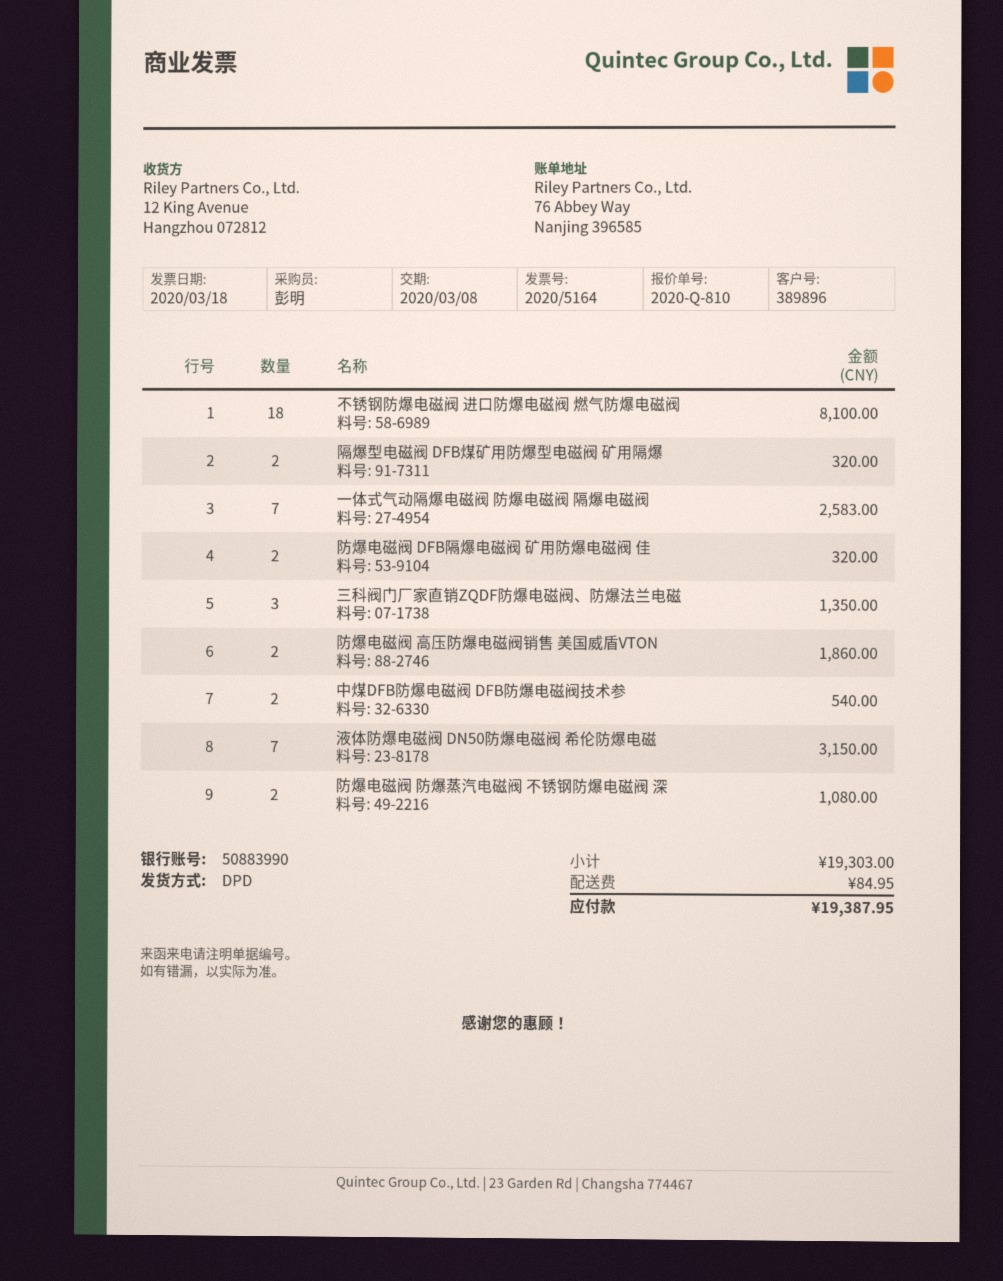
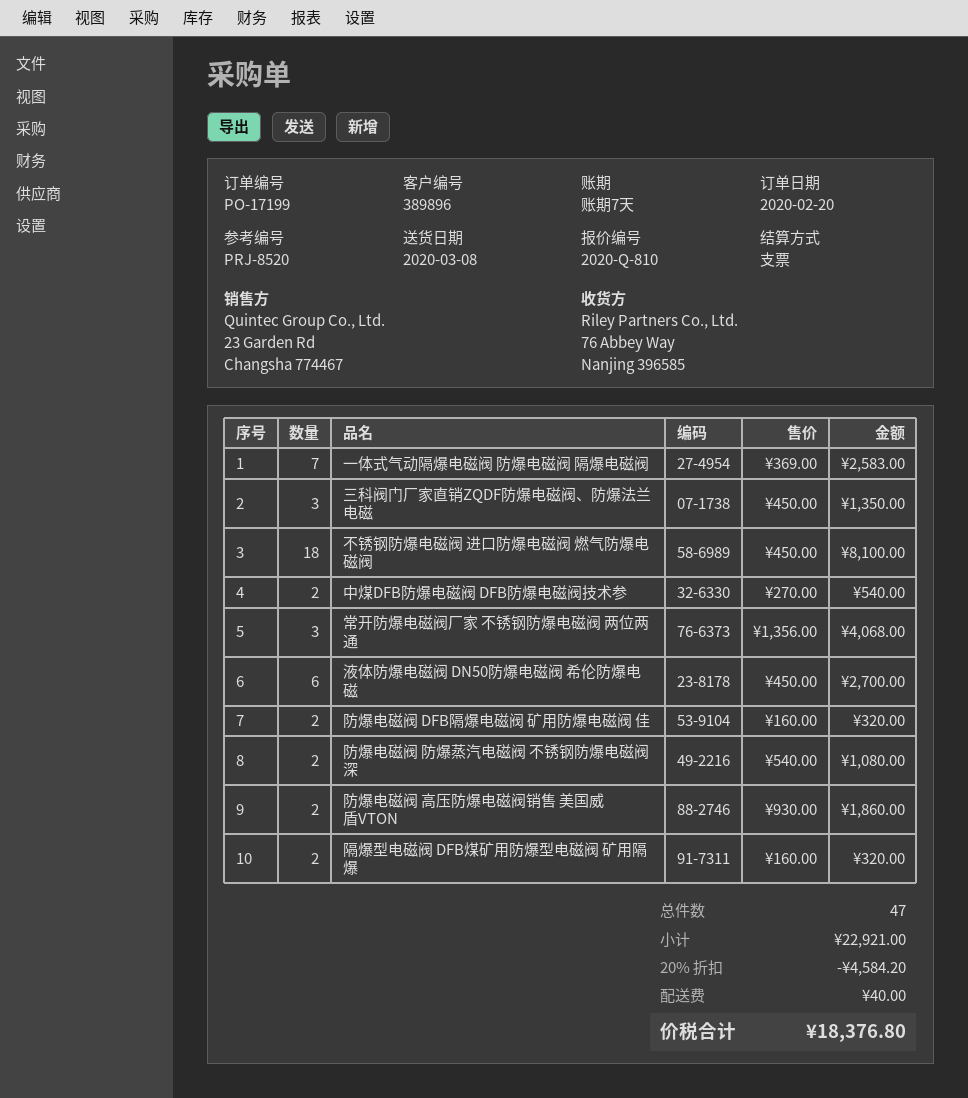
ship to: 12 King Avenue, Hangzhou 072812 -> 76 Abbey Way, Nanjing 396585
液体防爆电磁阀 DN50防爆电磁阀 希伦防爆电磁: 7 for 3150.00 -> 6 for 2700.00
常开防爆电磁阀厂家 不锈钢防爆电磁阀 两位两通: none -> 3 for 4068.00
subtotal: 19303.00 -> 22921.00
discount: none -> 20% = 4584.20
shipping: 84.95 -> 40.00
total: 19387.95 -> 18376.80

